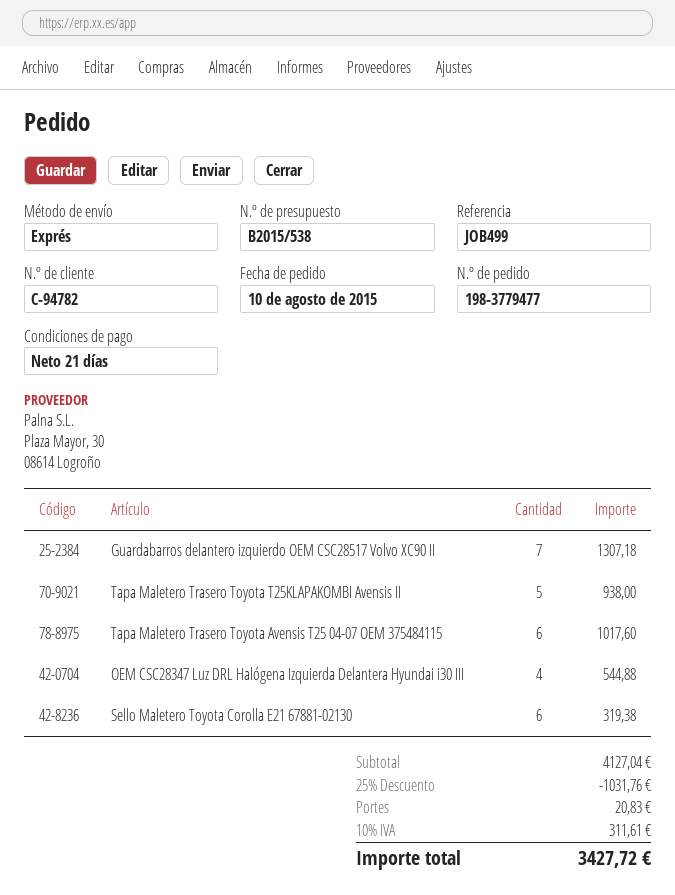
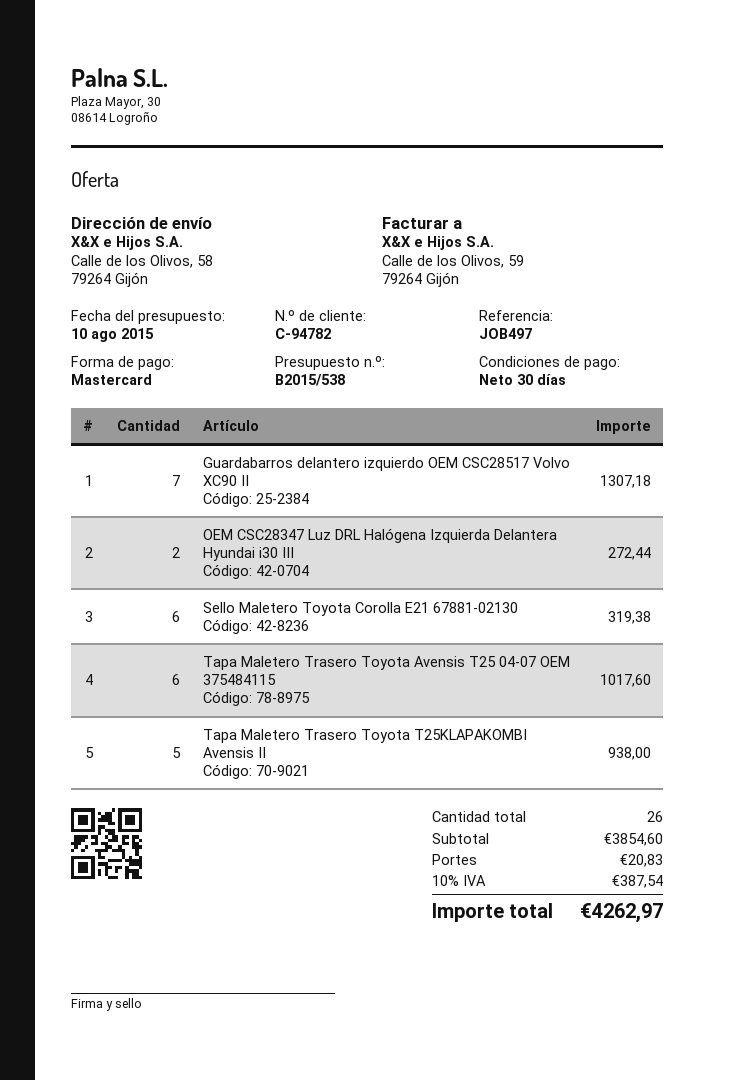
payment terms: 21 days -> 30 days
reference: JOB499 -> JOB497
OEM CSC28347 Luz DRL Halógena Izquierda Delantera Hyundai i30 III: 4 for 544.88 -> 2 for 272.44
subtotal: 4127.04 -> 3854.60
discount: 25% = 1031.76 -> none
tax: 10% = 311.61 -> 10% = 387.54
total: 3427.72 -> 4262.97

